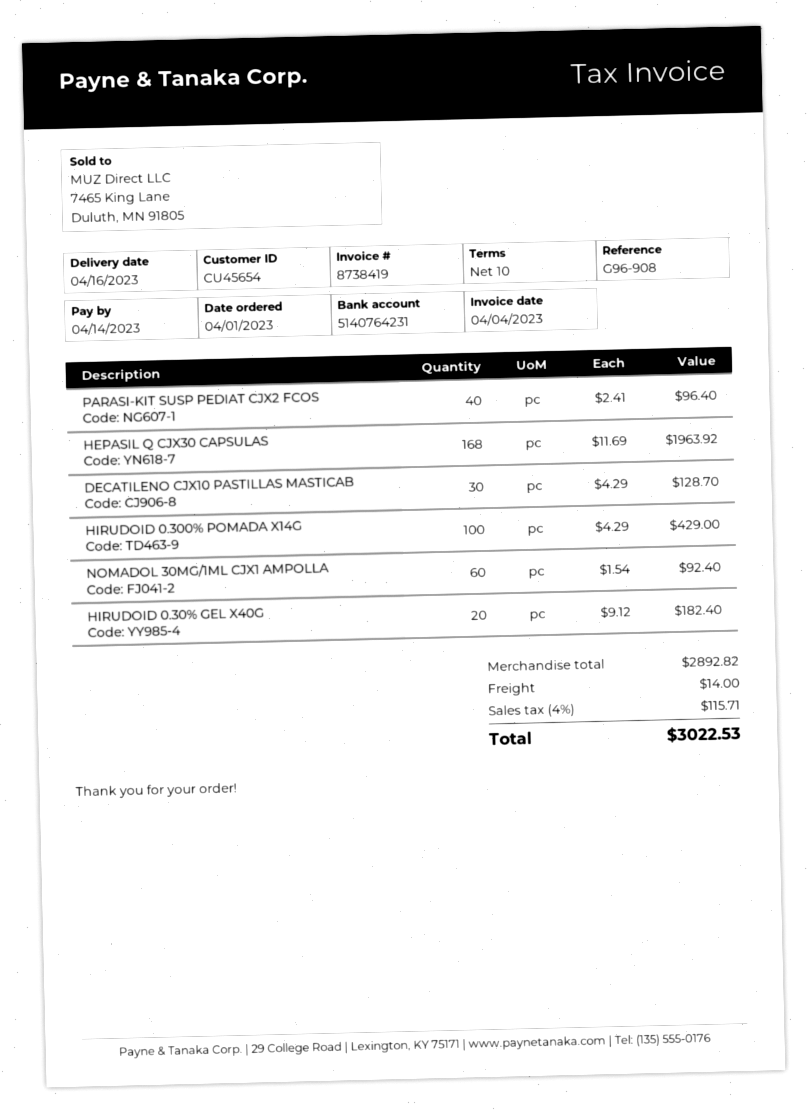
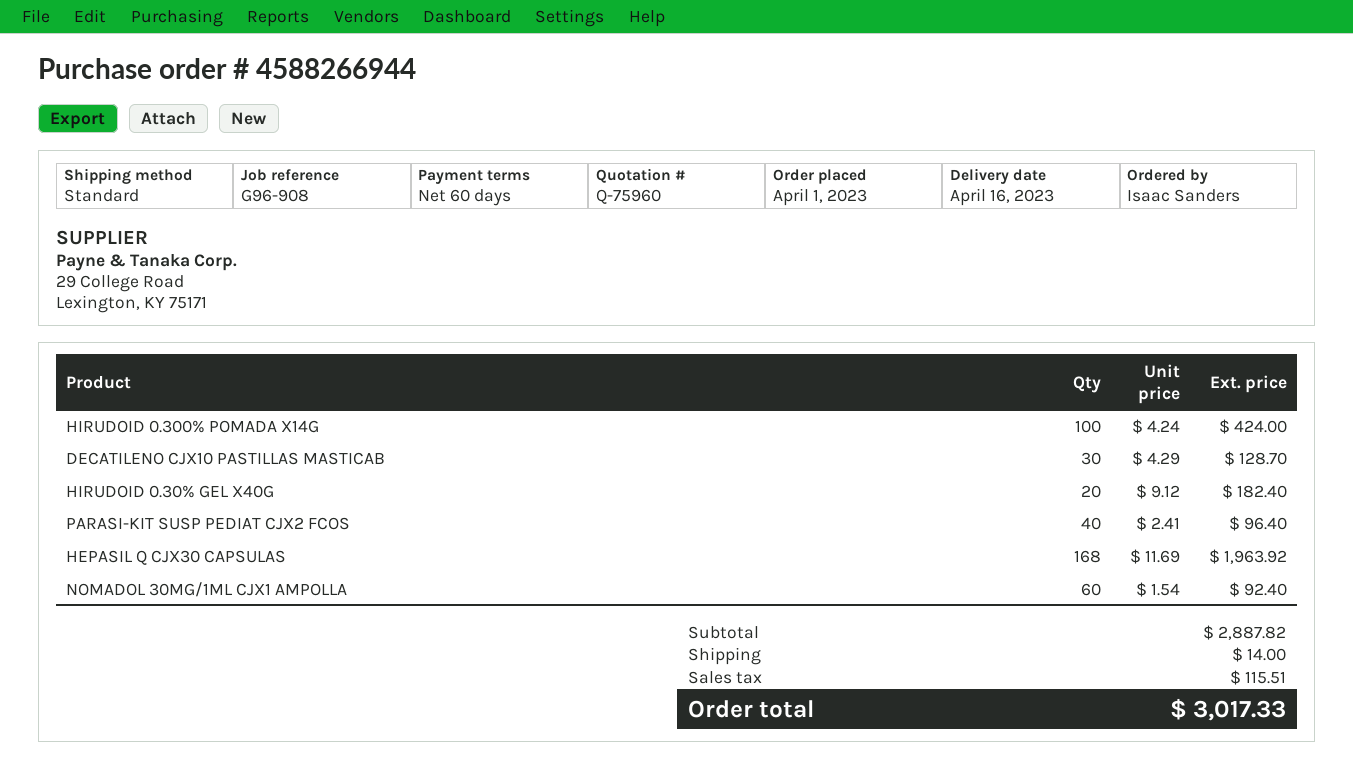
payment terms: 10 days -> 60 days
HIRUDOID 0.300% POMADA X14G: 100 x 4.29 = 429.00 -> 100 x 4.24 = 424.00
subtotal: 2892.82 -> 2887.82
tax: 115.71 -> 115.51
total: 3022.53 -> 3017.33

